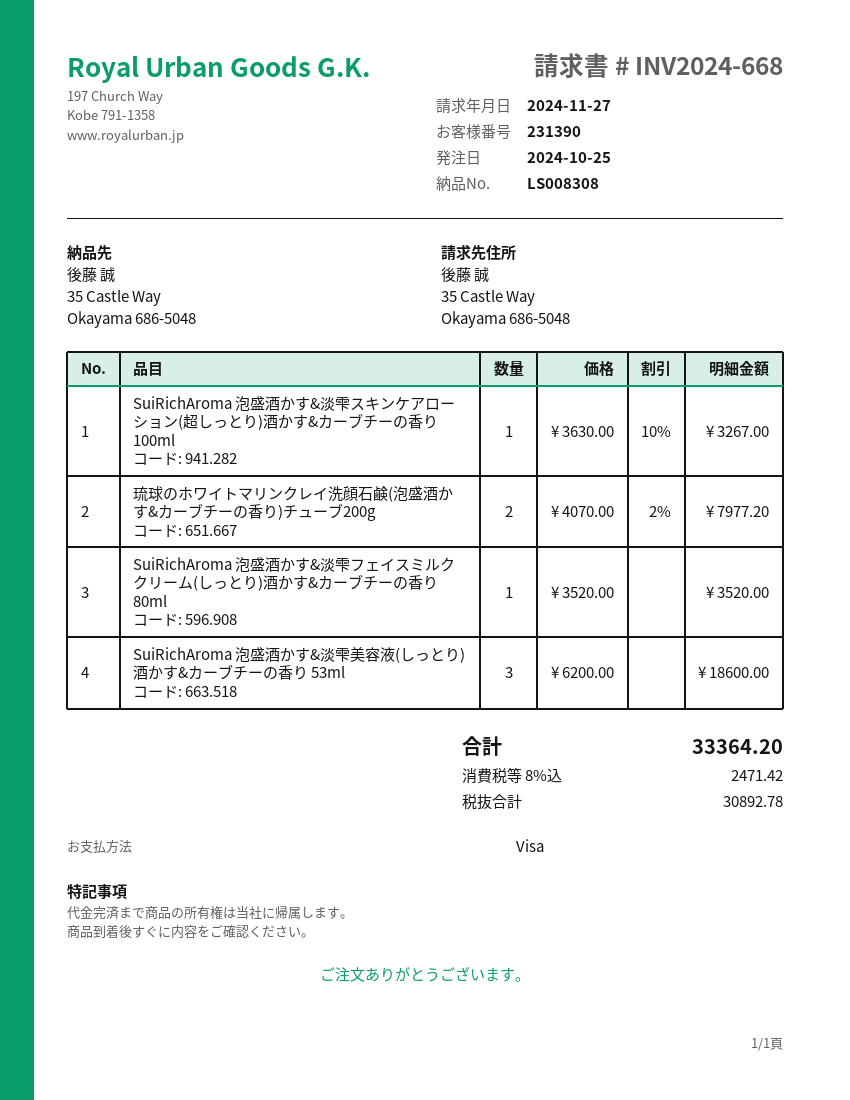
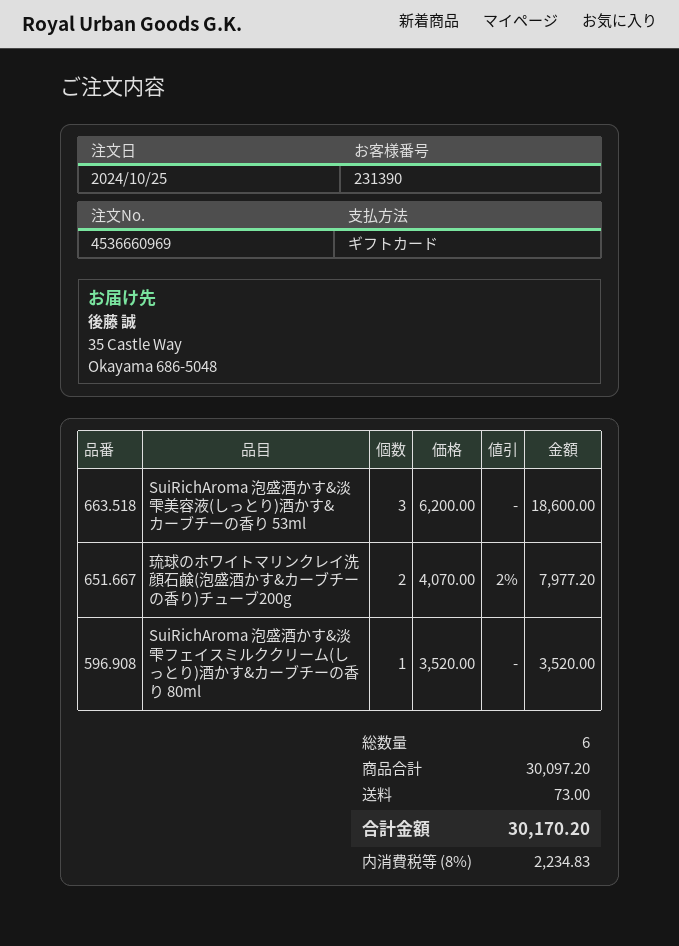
payment method: Visa -> gift card
SuiRichAroma 泡盛酒かす&淡雫スキンケアローション(超しっとり)酒かす&カーブチーの香り 100ml: 1 x 3630.00 - 10% = 3267.00 -> none
shipping: none -> 73.00
tax: 8% = 2471.42 -> 8% = 2234.83
total: 33364.20 -> 30170.20

